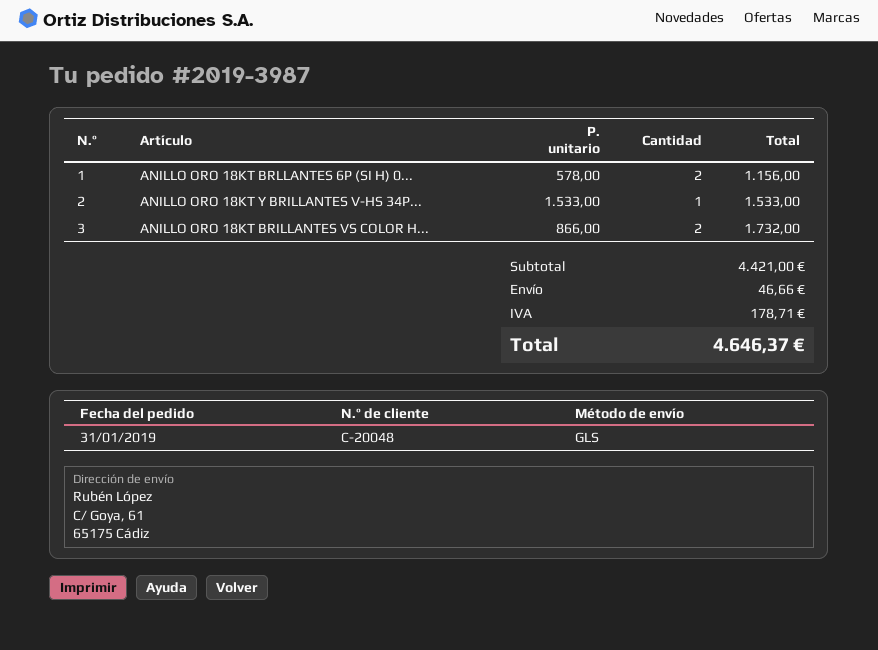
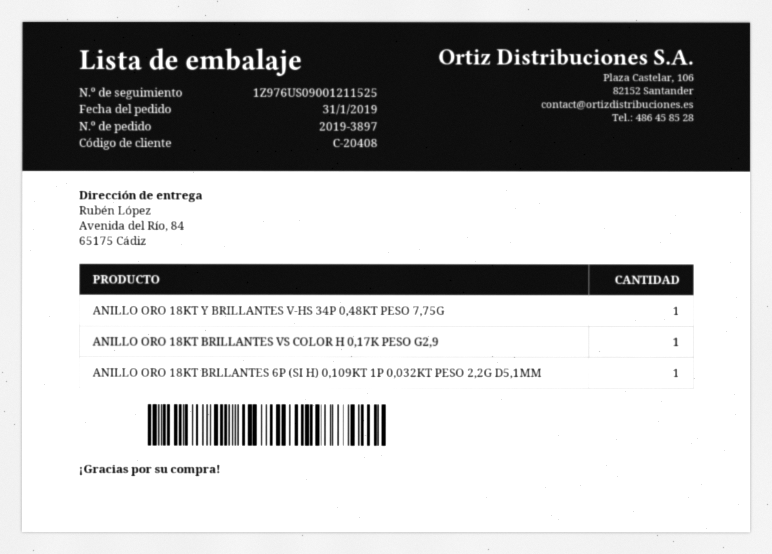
order number: 2019-3987 -> 2019-3897
customer number: C-20048 -> C-20408
ship to: C/ Goya, 61, 65175 Cádiz -> Avenida del Río, 84, 65175 Cádiz
ANILLO ORO 18KT BRLLANTES 6P (SI H) 0...: 2 -> 1
ANILLO ORO 18KT BRILLANTES VS COLOR H...: 2 -> 1

